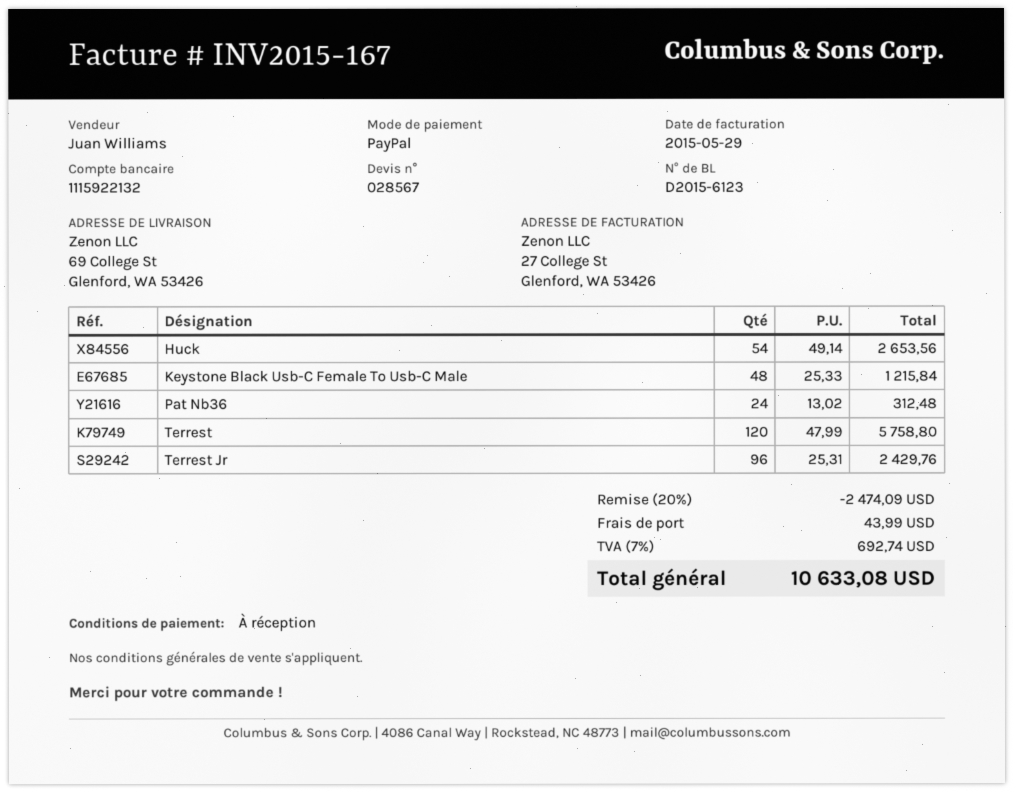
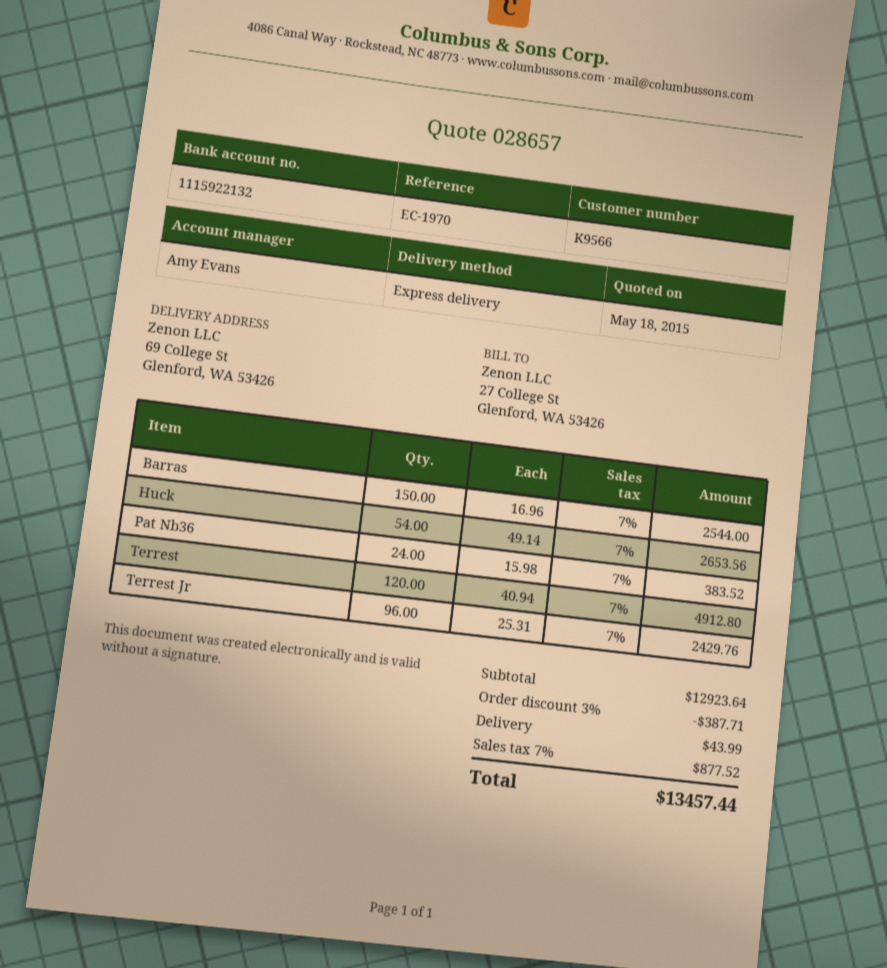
quote number: 028567 -> 028657
sales rep: Juan Williams -> Amy Evans
Keystone Black Usb-C Female To Usb-C Male: 48 x 25.33 = 1215.84 -> none
Pat Nb36: 24 x 13.02 = 312.48 -> 24 x 15.98 = 383.52
Terrest: 120 x 47.99 = 5758.80 -> 120 x 40.94 = 4912.80
Barras: none -> 150 x 16.96 = 2544.00
discount: 20% = 2474.09 -> 3% = 387.71
tax: 7% = 692.74 -> 7% = 877.52
total: 10633.08 -> 13457.44

